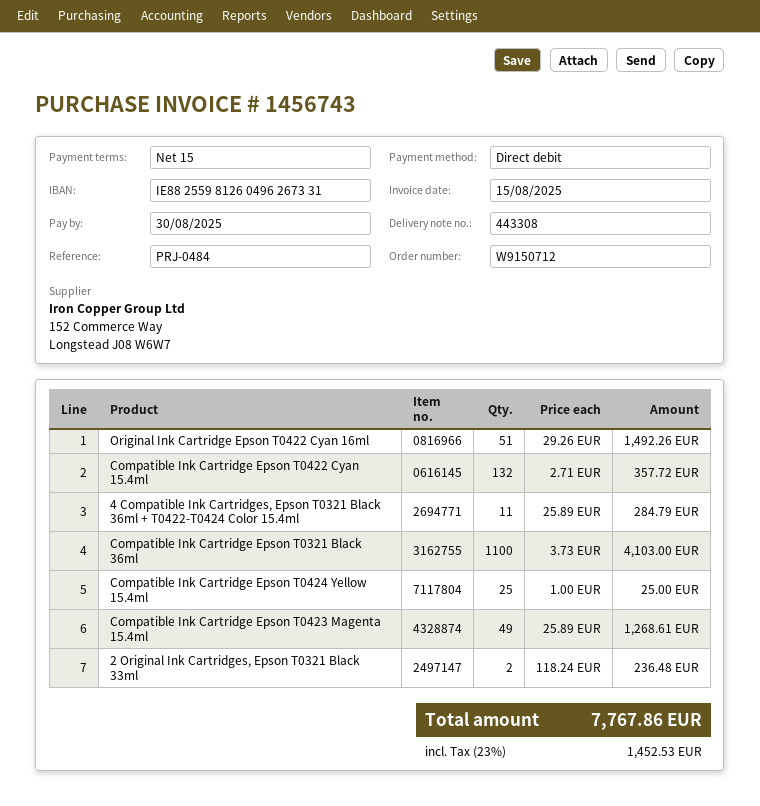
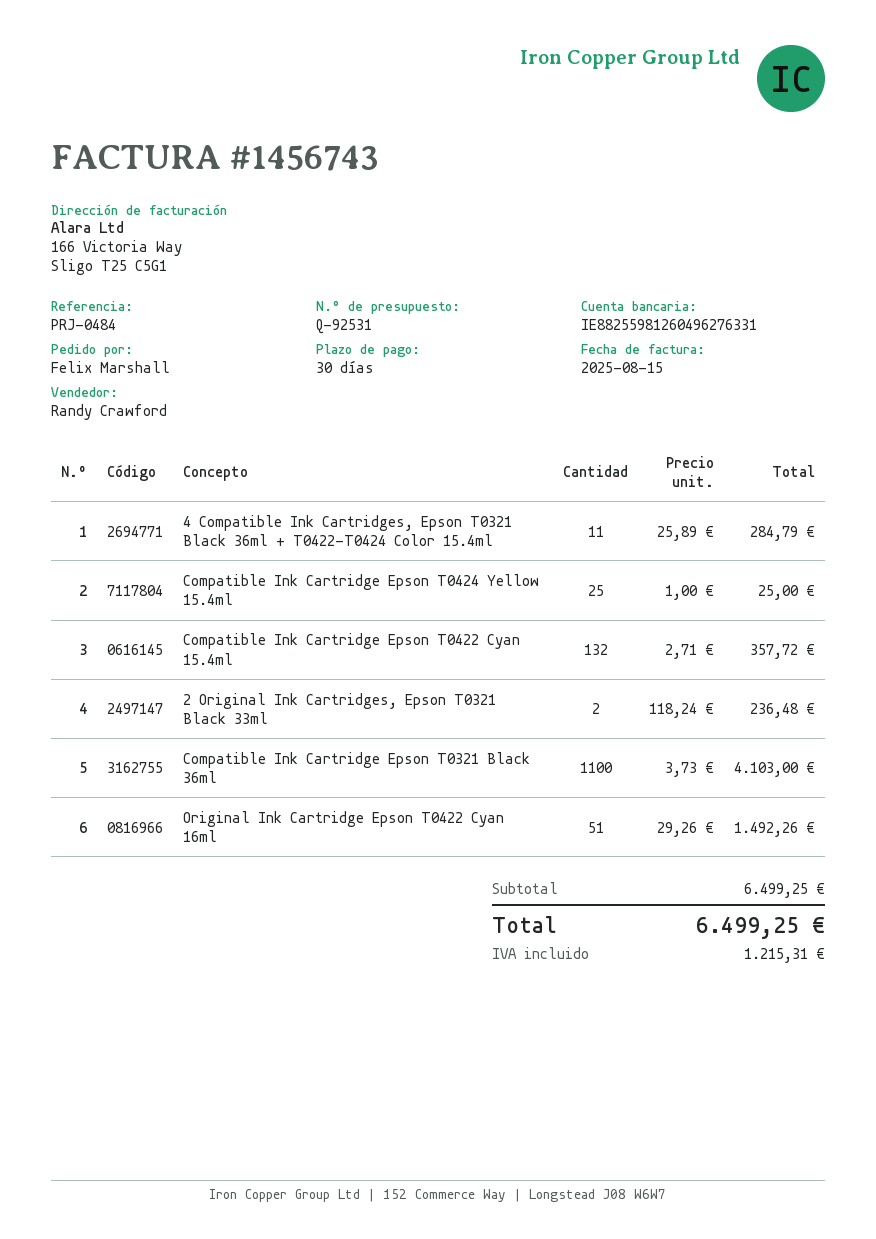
payment terms: 15 days -> 30 days
bank account: IE88255981260496267331 -> IE88255981260496276331
Compatible Ink Cartridge Epson T0423 Magenta 15.4ml: 49 x 25.89 = 1268.61 -> none
tax: 1452.53 -> 1215.31
total: 7767.86 -> 6499.25

